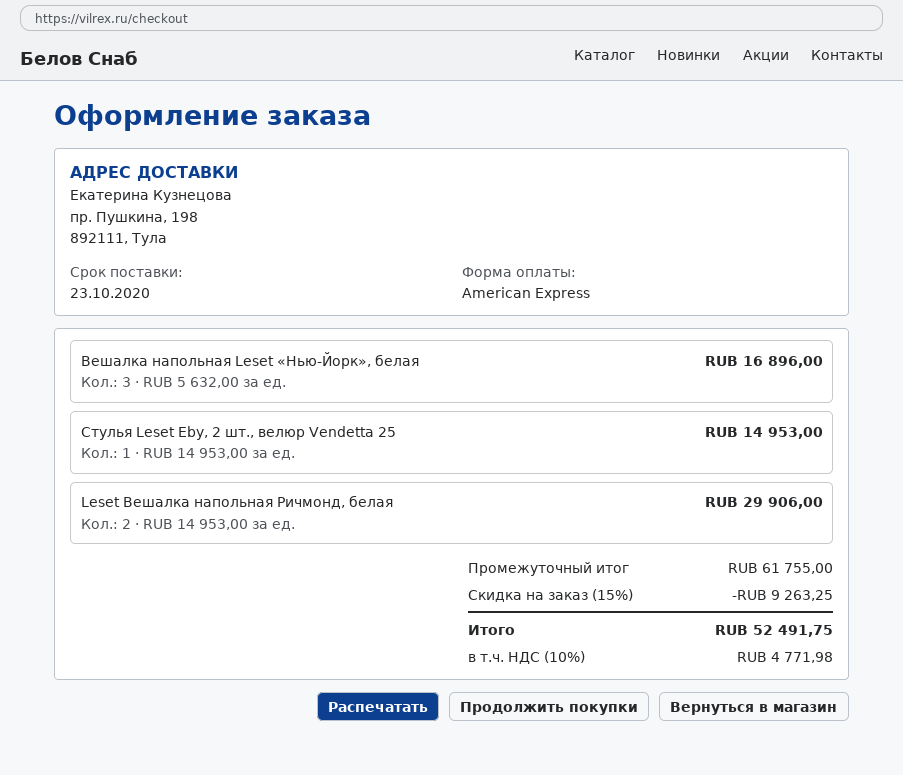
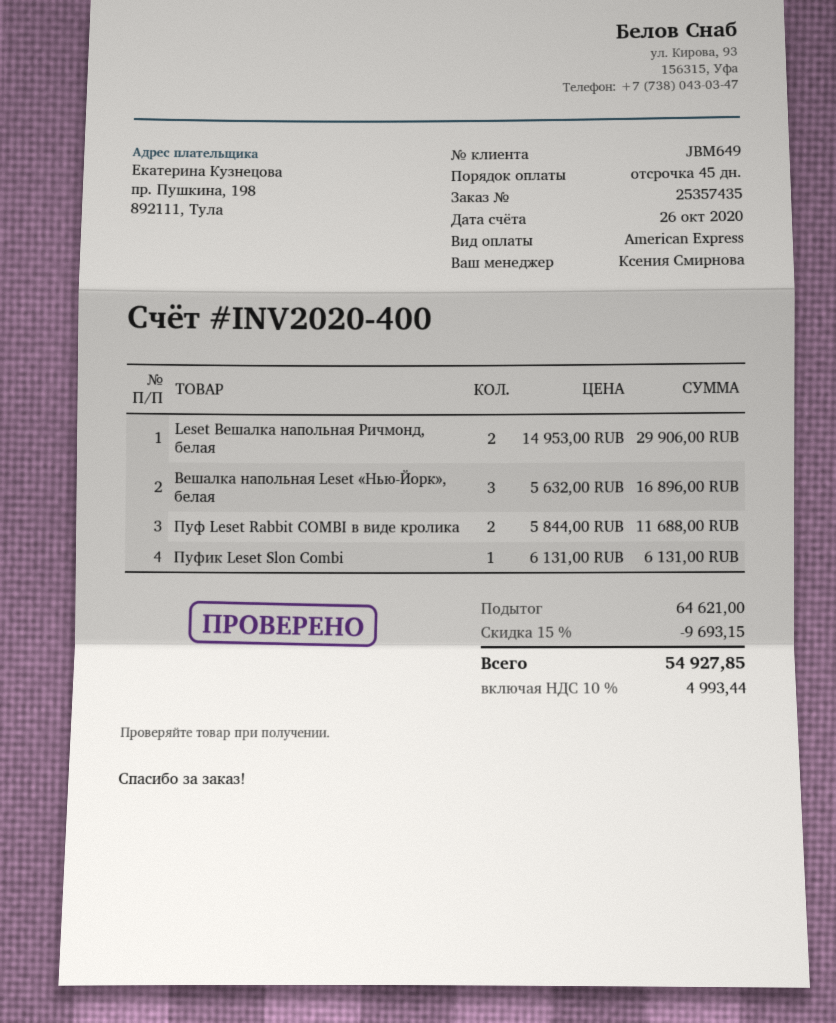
Стулья Leset Eby, 2 шт., велюр Vendetta 25: 1 x 14953.00 = 14953.00 -> none
Пуф Leset Rabbit COMBI в виде кролика: none -> 2 x 5844.00 = 11688.00
Пуфик Leset Slon Combi: none -> 1 x 6131.00 = 6131.00
subtotal: 61755.00 -> 64621.00
discount: 15% = 9263.25 -> 15% = 9693.15
tax: 10% = 4771.98 -> 10% = 4993.44
total: 52491.75 -> 54927.85

